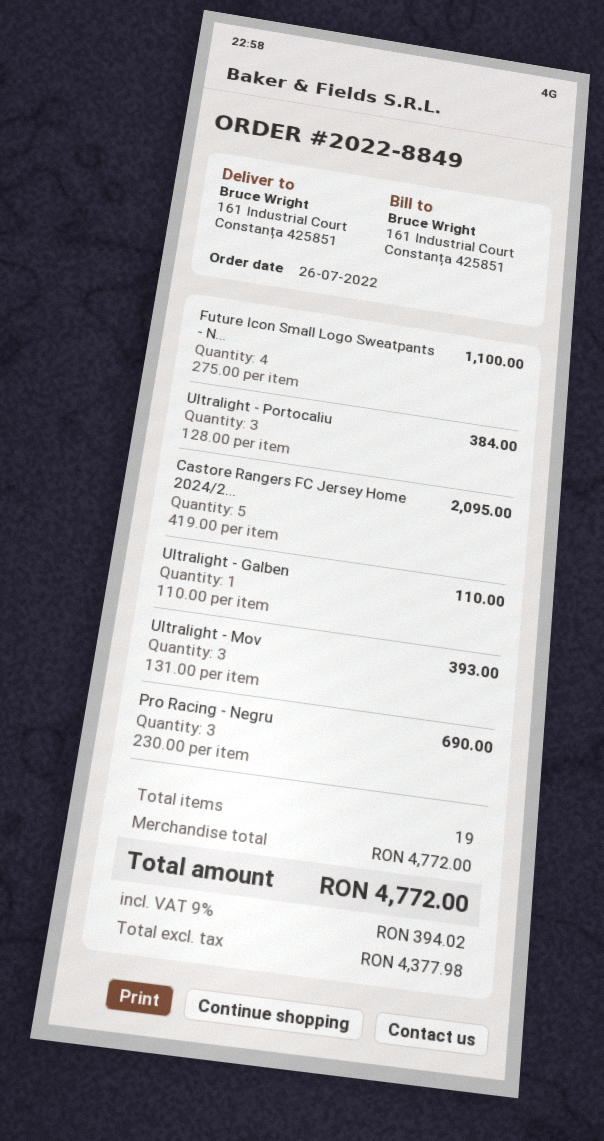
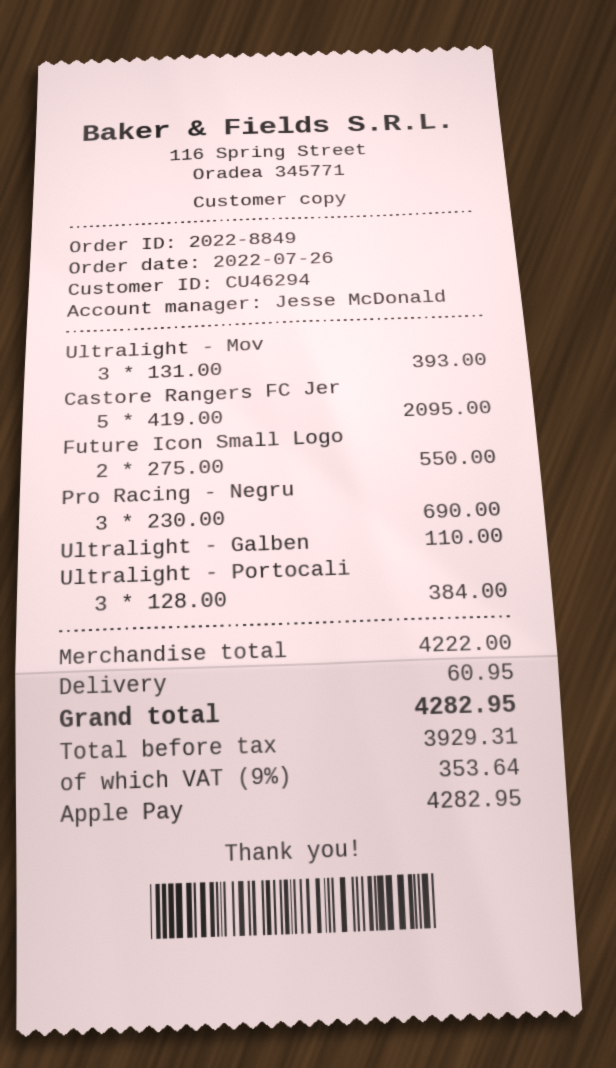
Future Icon Small Logo Sweatpants - N...: 4 x 275.00 = 1100.00 -> 2 x 275.00 = 550.00
subtotal: 4772.00 -> 4222.00
shipping: none -> 60.95
net: 4377.98 -> 3929.31
tax: 9% = 394.02 -> 9% = 353.64
total: 4772.00 -> 4282.95

